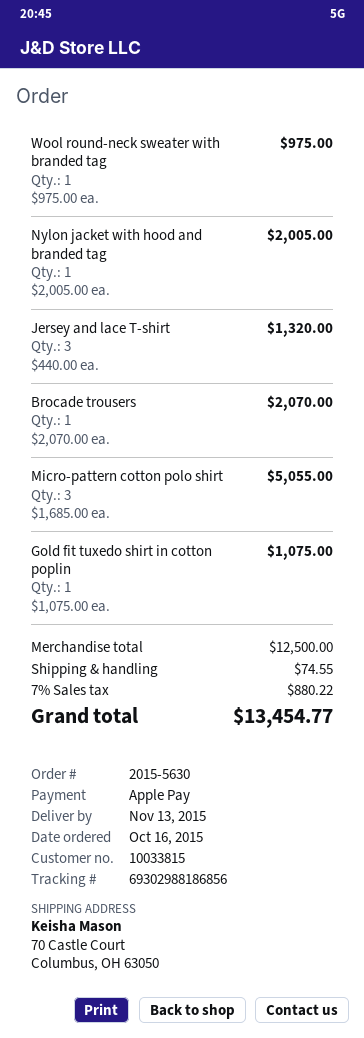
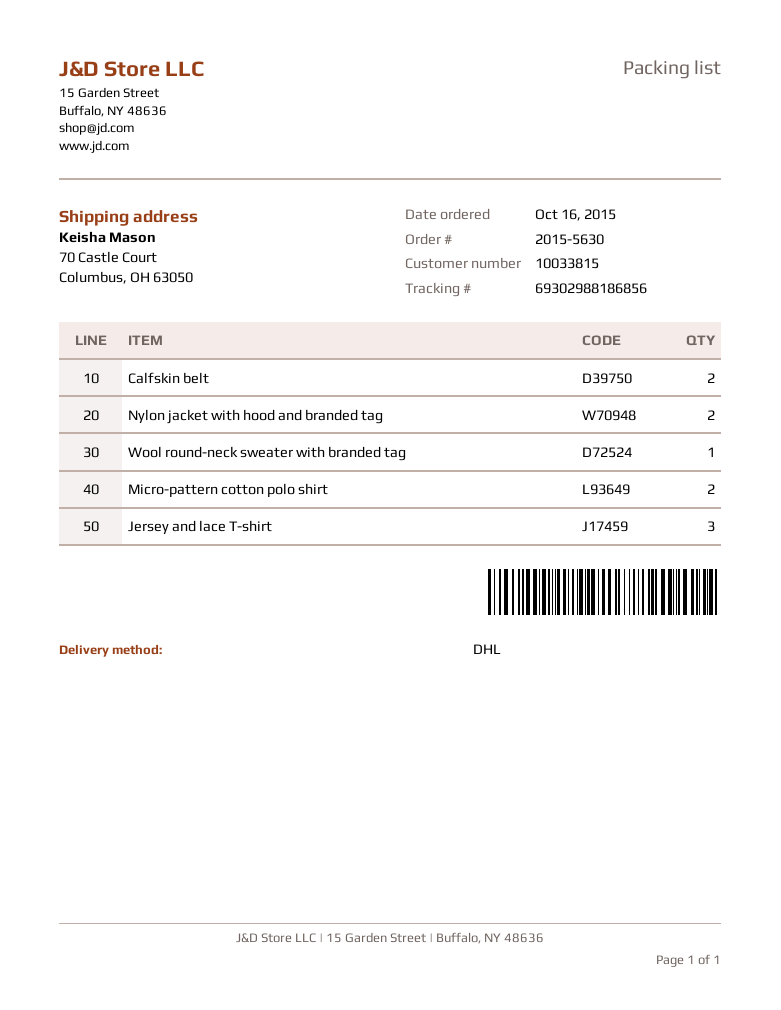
Nylon jacket with hood and branded tag: 1 -> 2
Brocade trousers: 1 -> none
Micro-pattern cotton polo shirt: 3 -> 2
Gold fit tuxedo shirt in cotton poplin: 1 -> none
Calfskin belt: none -> 2

